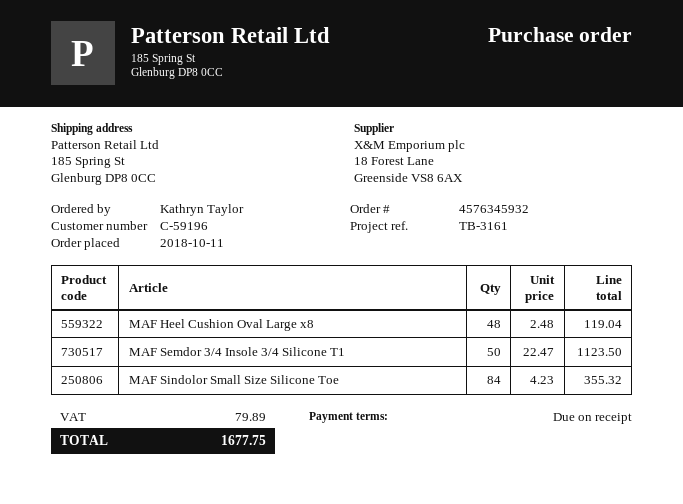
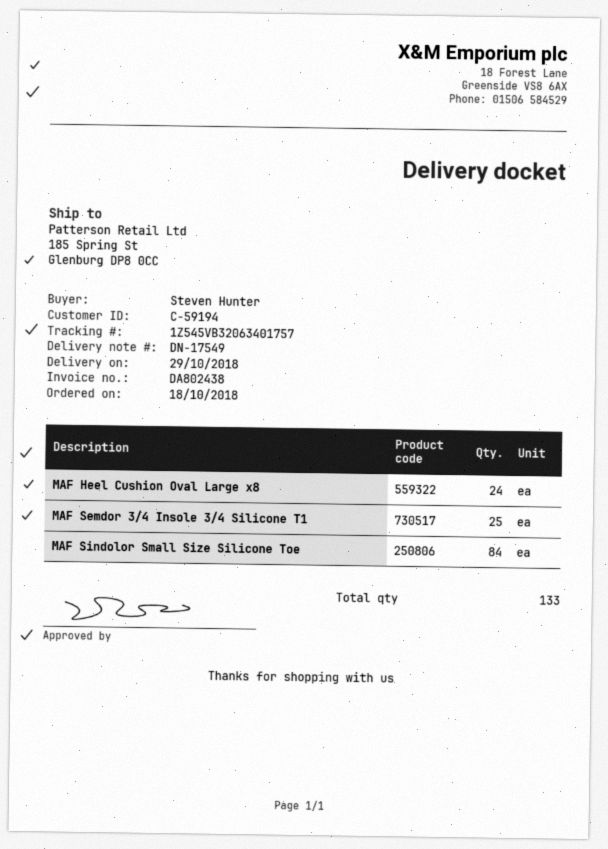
order date: 2018-10-11 -> 2018-10-18
customer number: C-59196 -> C-59194
ordered by: Kathryn Taylor -> Steven Hunter
MAF Heel Cushion Oval Large x8: 48 -> 24
MAF Semdor 3/4 Insole 3/4 Silicone T1: 50 -> 25

